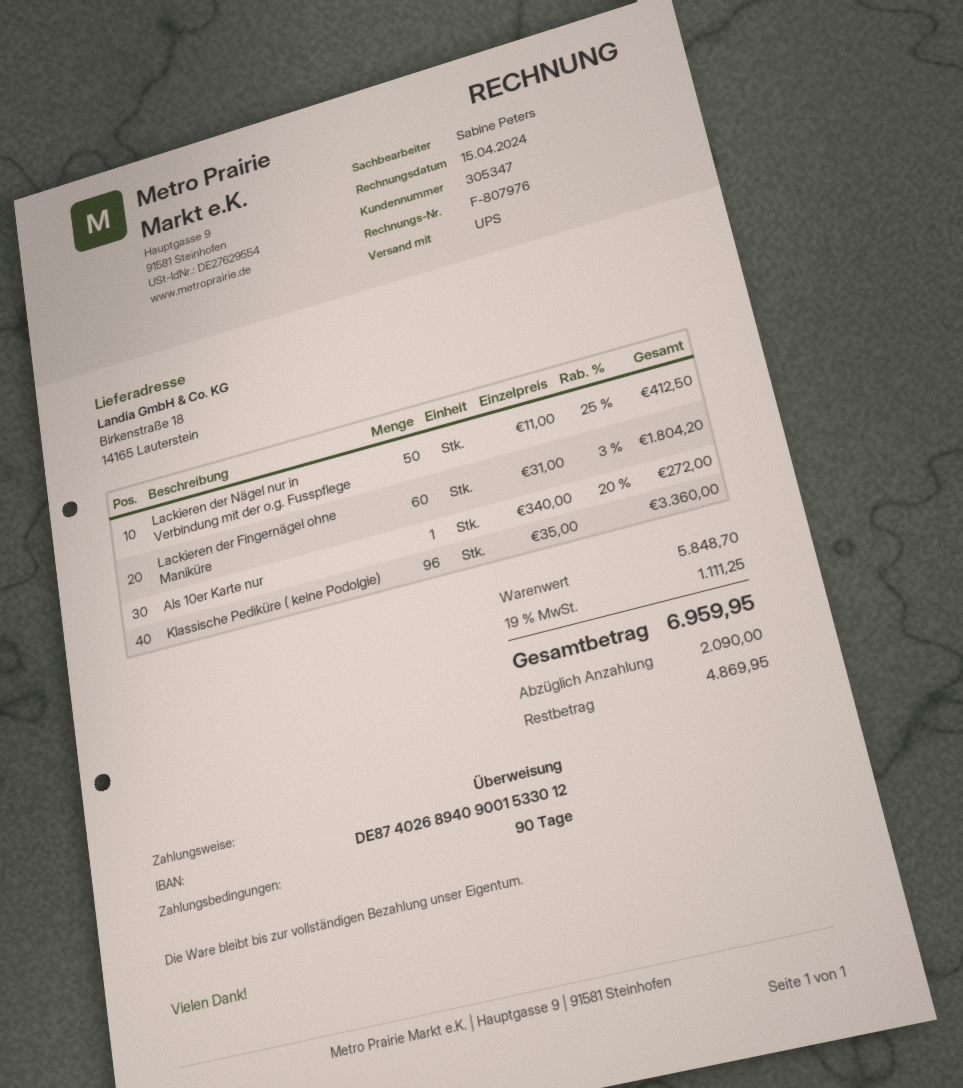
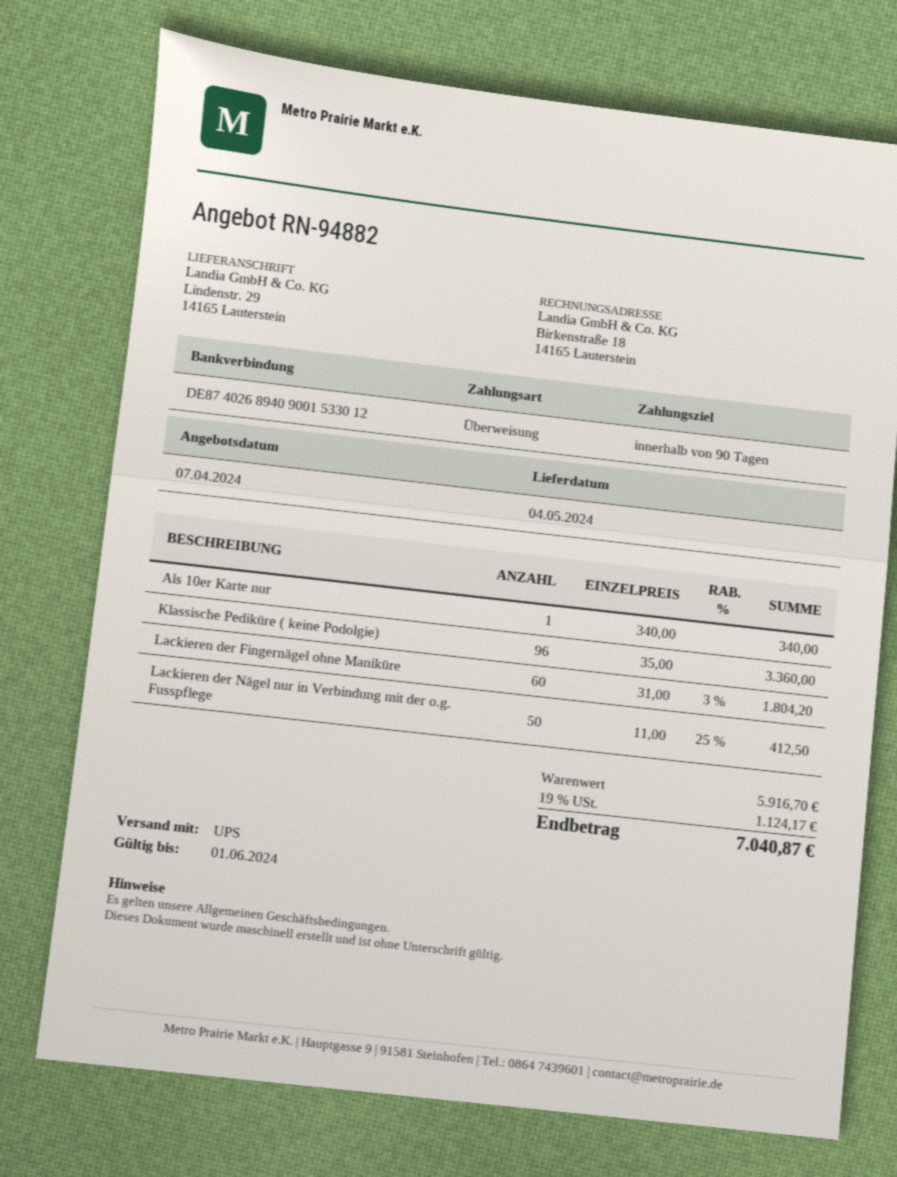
ship to: Birkenstraße 18, 14165 Lauterstein -> Lindenstr. 29, 14165 Lauterstein
Als 10er Karte nur: 1 x 340.00 - 20% = 272.00 -> 1 x 340.00 = 340.00
subtotal: 5848.70 -> 5916.70
tax: 19% = 1111.25 -> 19% = 1124.17
total: 6959.95 -> 7040.87

